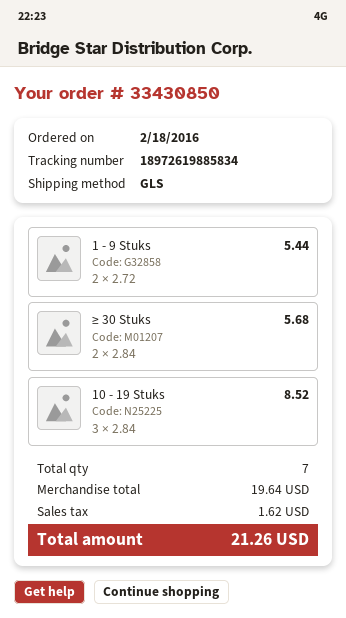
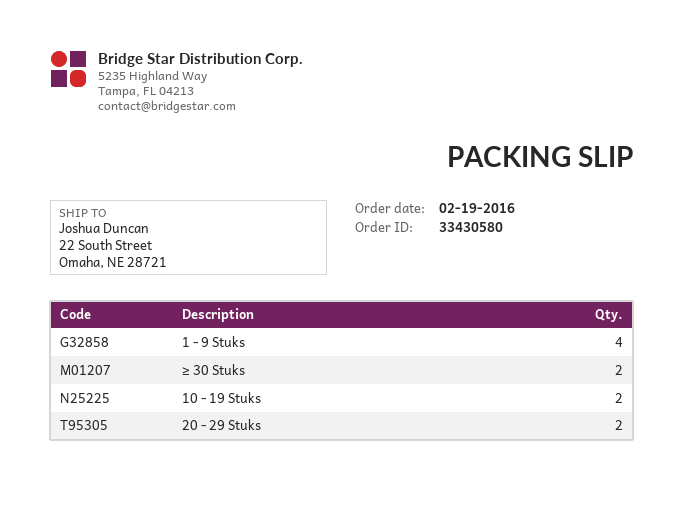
order number: 33430850 -> 33430580
order date: 2016-02-18 -> 2016-02-19
1 - 9 Stuks: 2 -> 4
10 - 19 Stuks: 3 -> 2
20 - 29 Stuks: none -> 2

